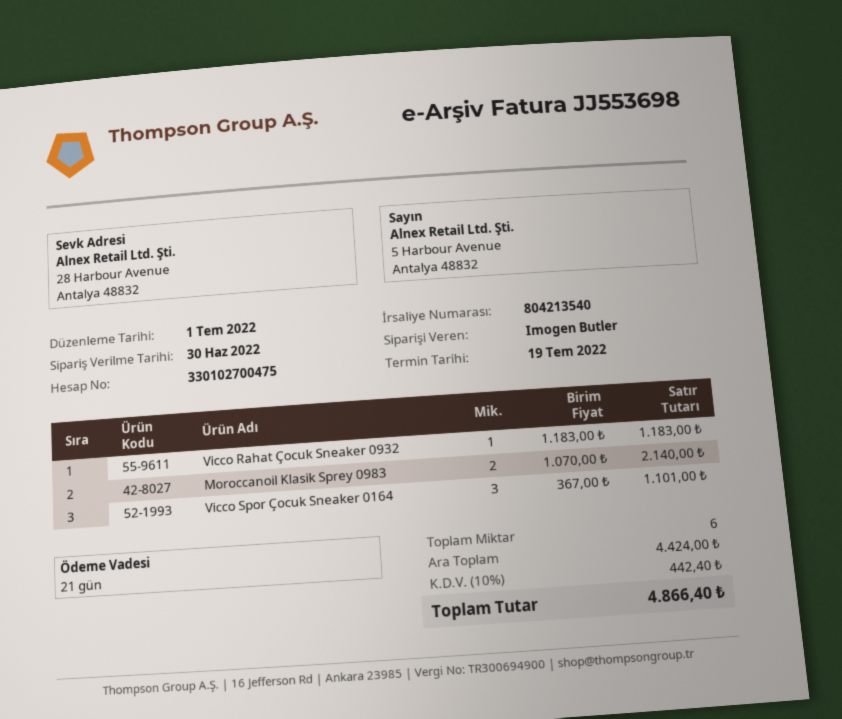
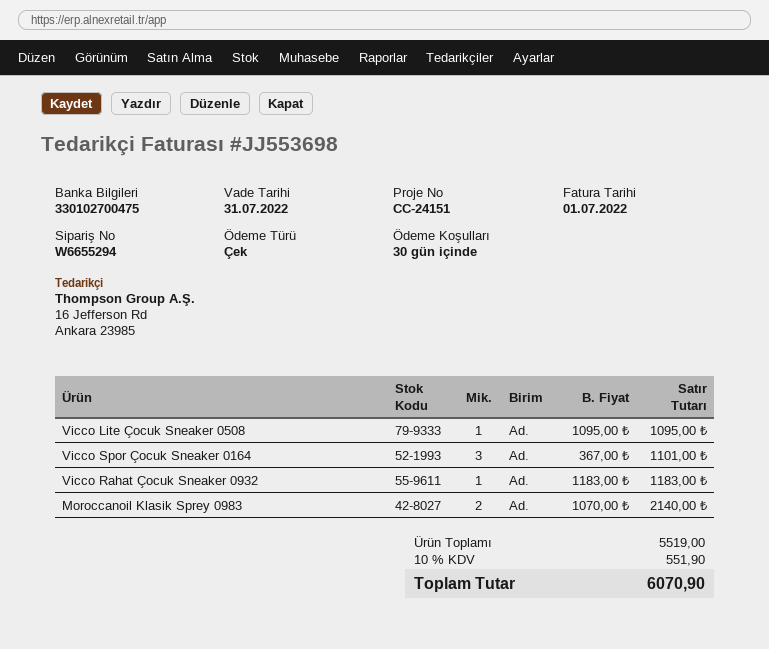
payment terms: 21 days -> 30 days
Vicco Lite Çocuk Sneaker 0508: none -> 1 x 1095.00 = 1095.00
subtotal: 4424.00 -> 5519.00
tax: 10% = 442.40 -> 10% = 551.90
total: 4866.40 -> 6070.90

